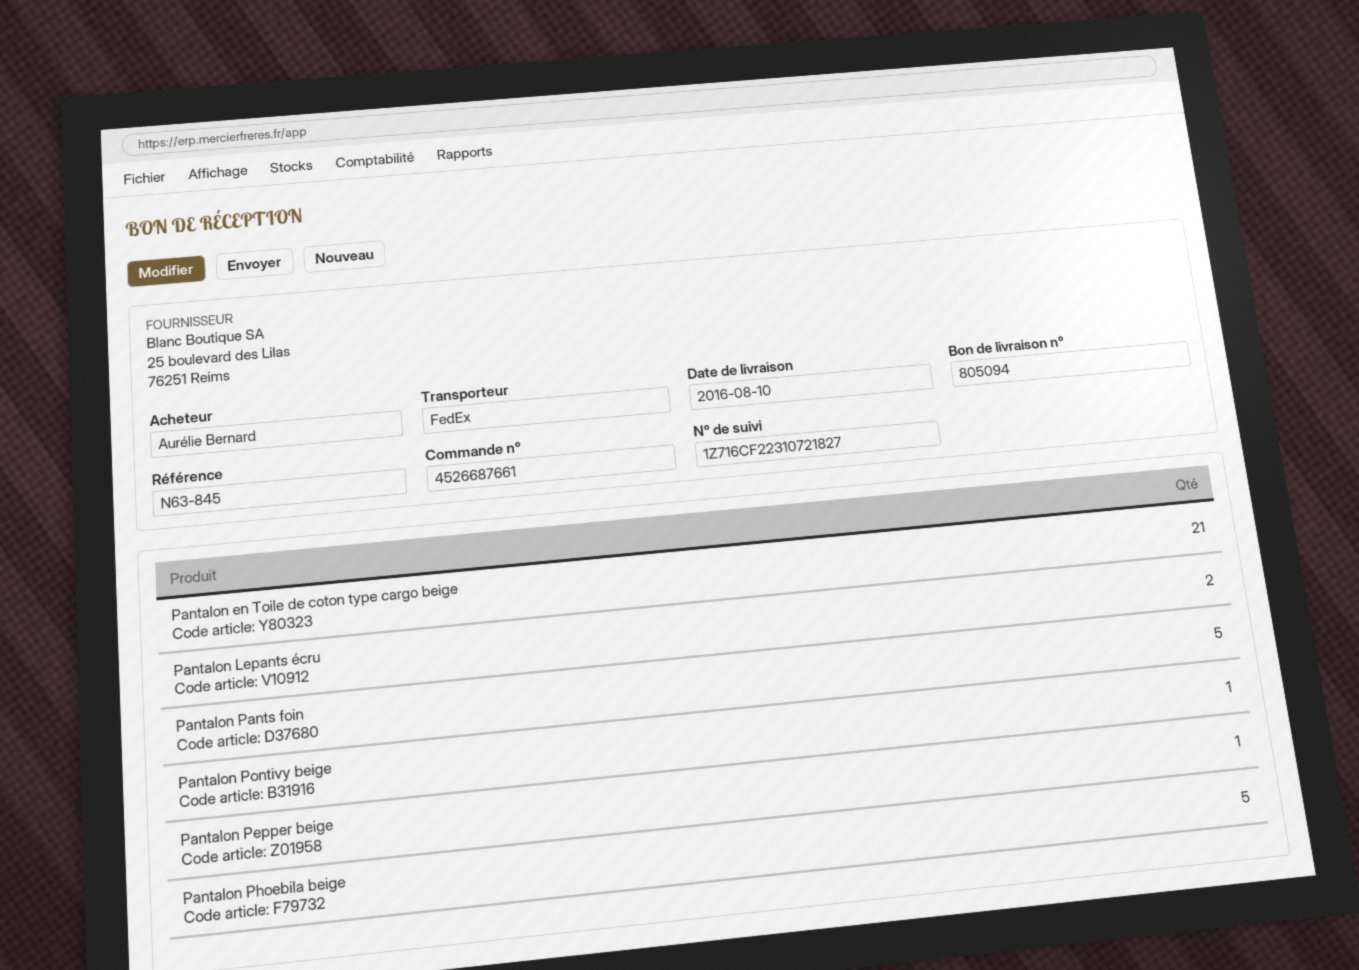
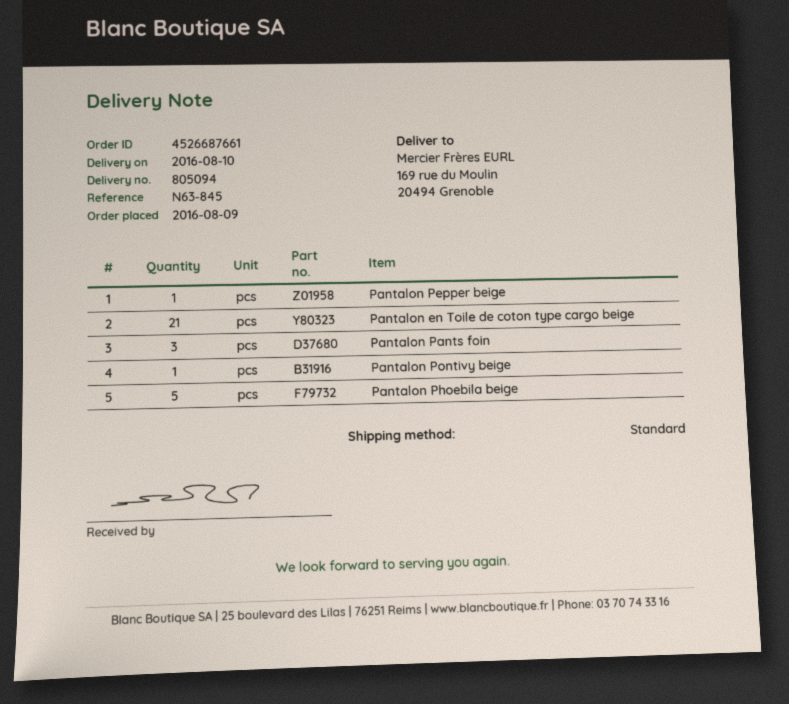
shipping method: FedEx -> standard
Pantalon Lepants écru: 2 -> none
Pantalon Pants foin: 5 -> 3

